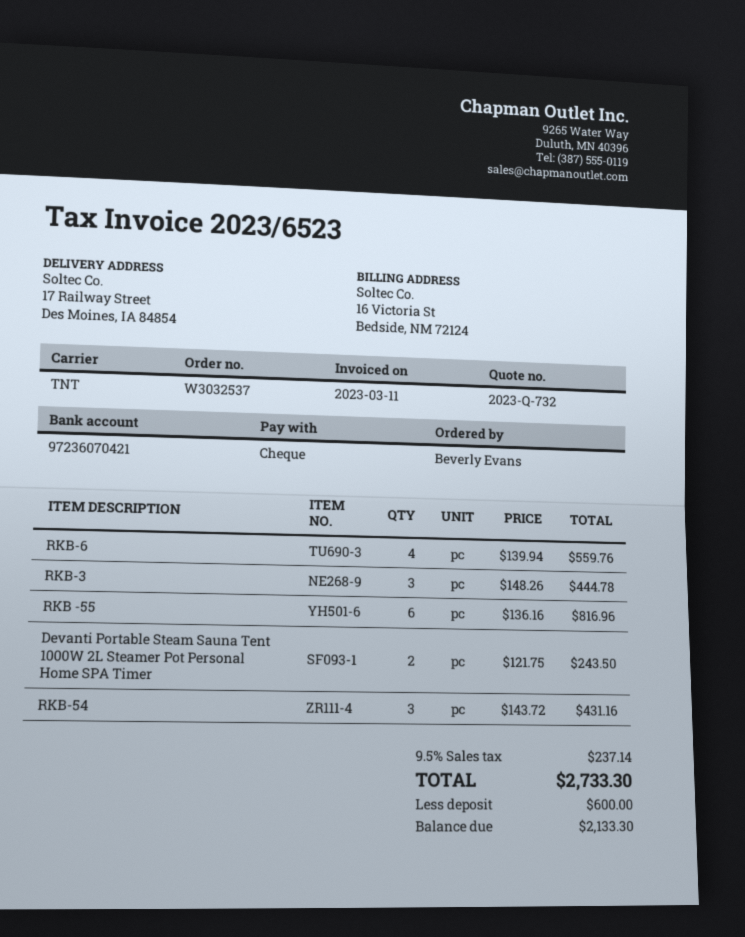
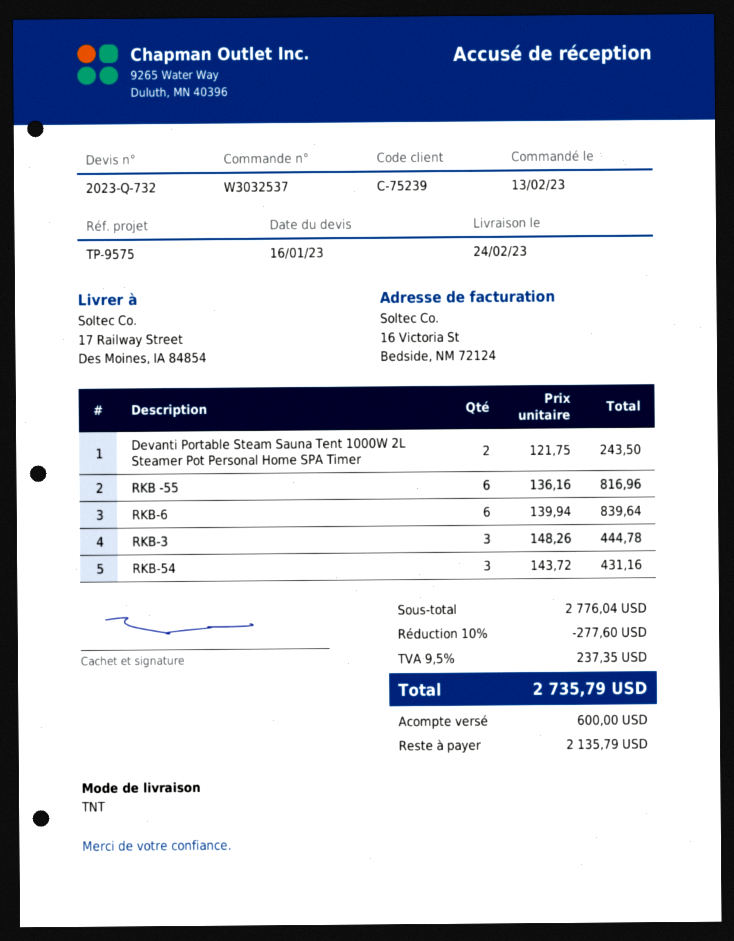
RKB-6: 4 x 139.94 = 559.76 -> 6 x 139.94 = 839.64
discount: none -> 10% = 277.60
tax: 9.5% = 237.14 -> 9.5% = 237.35
total: 2733.30 -> 2735.79
balance: 2133.30 -> 2135.79

